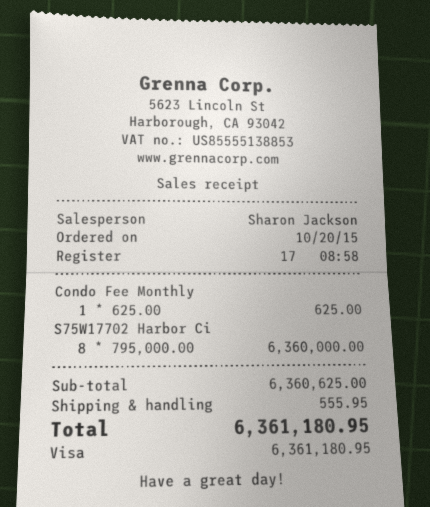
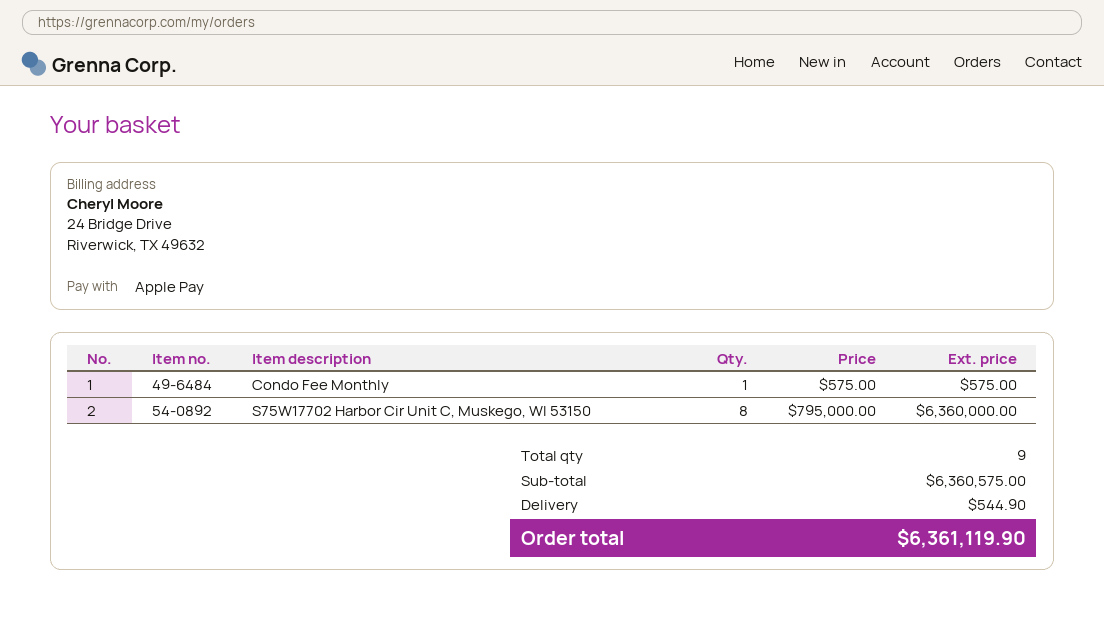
payment method: Visa -> Apple Pay
Condo Fee Monthly: 1 x 625.00 = 625.00 -> 1 x 575.00 = 575.00
subtotal: 6360625.00 -> 6360575.00
shipping: 555.95 -> 544.90
total: 6361180.95 -> 6361119.90

